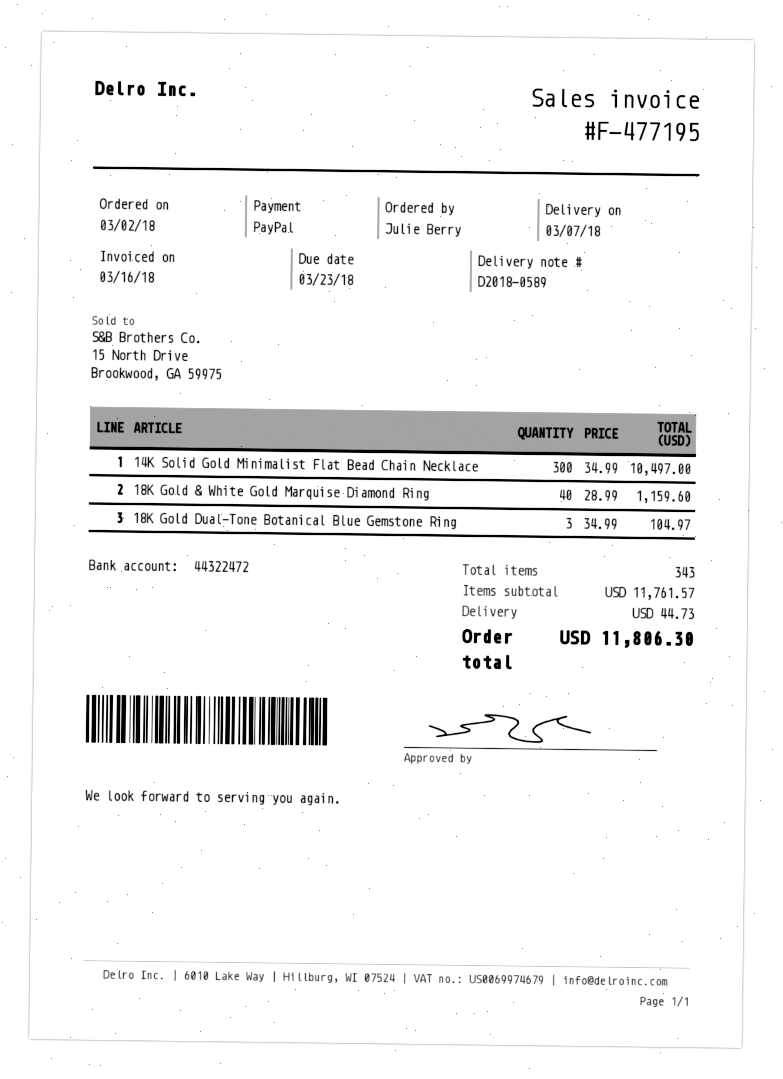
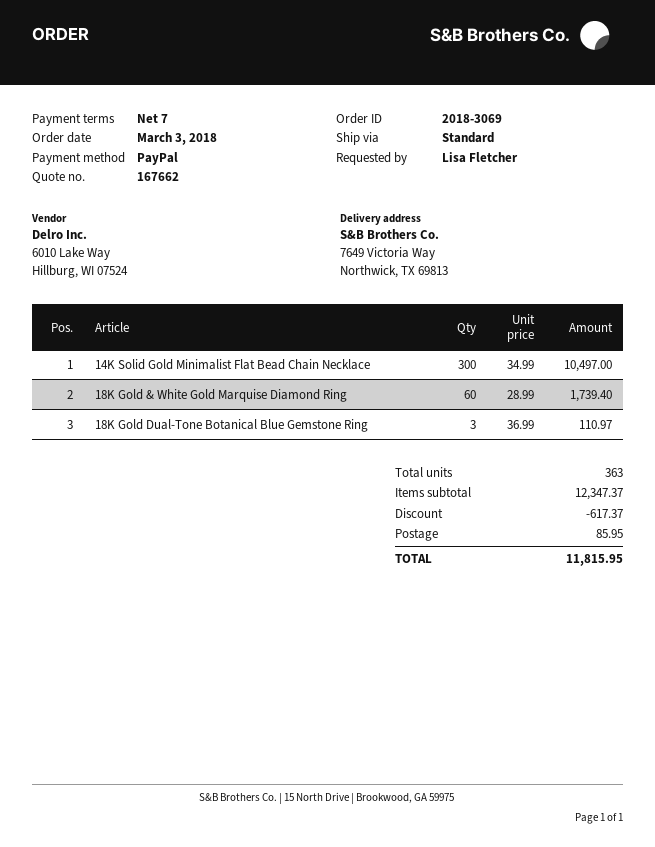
order date: 2018-03-02 -> 2018-03-03
ordered by: Julie Berry -> Lisa Fletcher
18K Gold & White Gold Marquise Diamond Ring: 40 x 28.99 = 1159.60 -> 60 x 28.99 = 1739.40
18K Gold Dual-Tone Botanical Blue Gemstone Ring: 3 x 34.99 = 104.97 -> 3 x 36.99 = 110.97
total quantity: 343 -> 363
subtotal: 11761.57 -> 12347.37
discount: none -> 617.37
shipping: 44.73 -> 85.95
total: 11806.30 -> 11815.95

